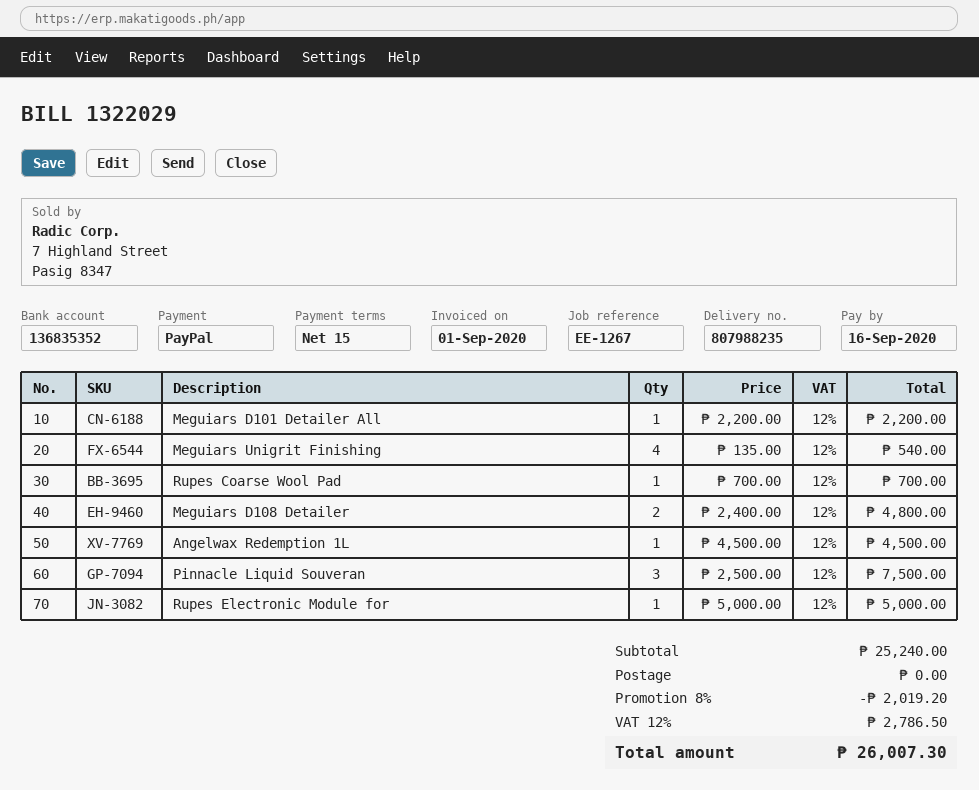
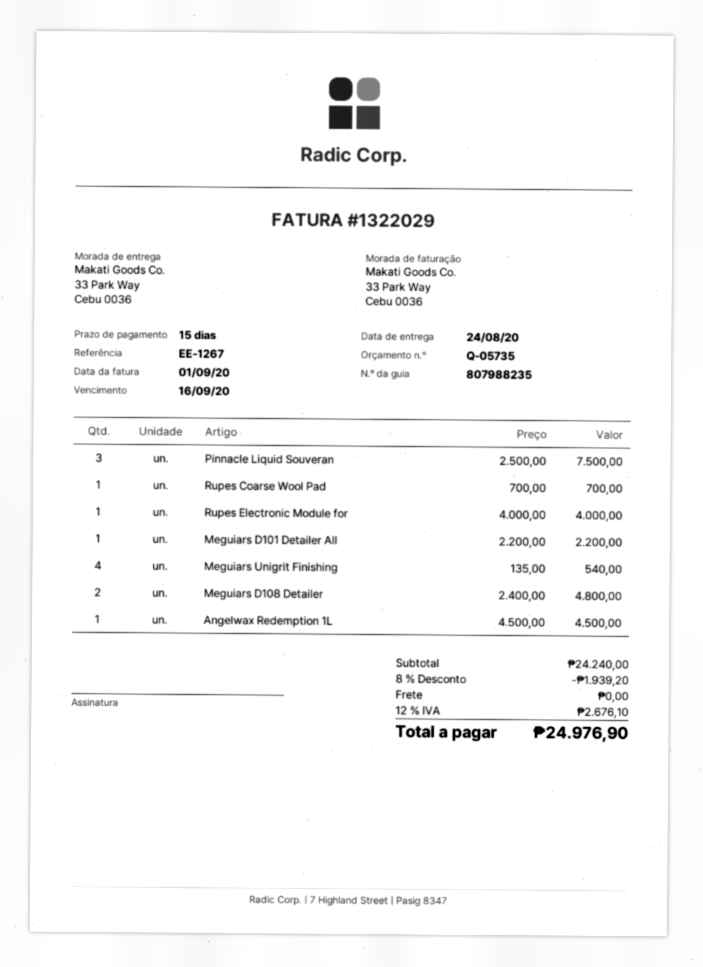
Rupes Electronic Module for: 1 x 5000.00 = 5000.00 -> 1 x 4000.00 = 4000.00
subtotal: 25240.00 -> 24240.00
discount: 8% = 2019.20 -> 8% = 1939.20
tax: 12% = 2786.50 -> 12% = 2676.10
total: 26007.30 -> 24976.90

